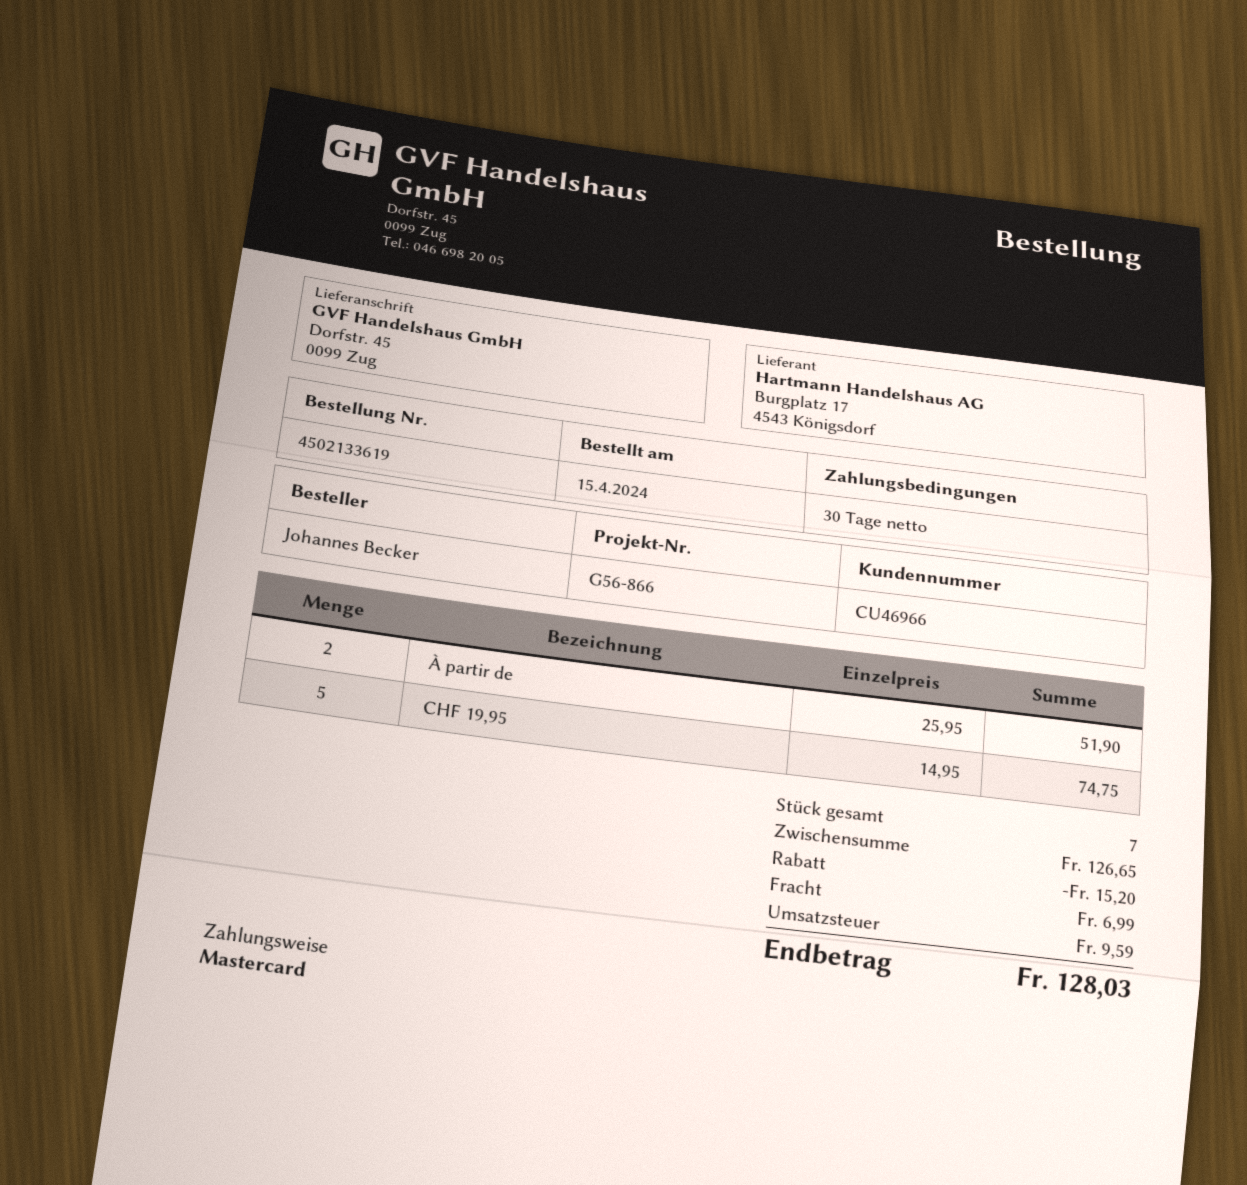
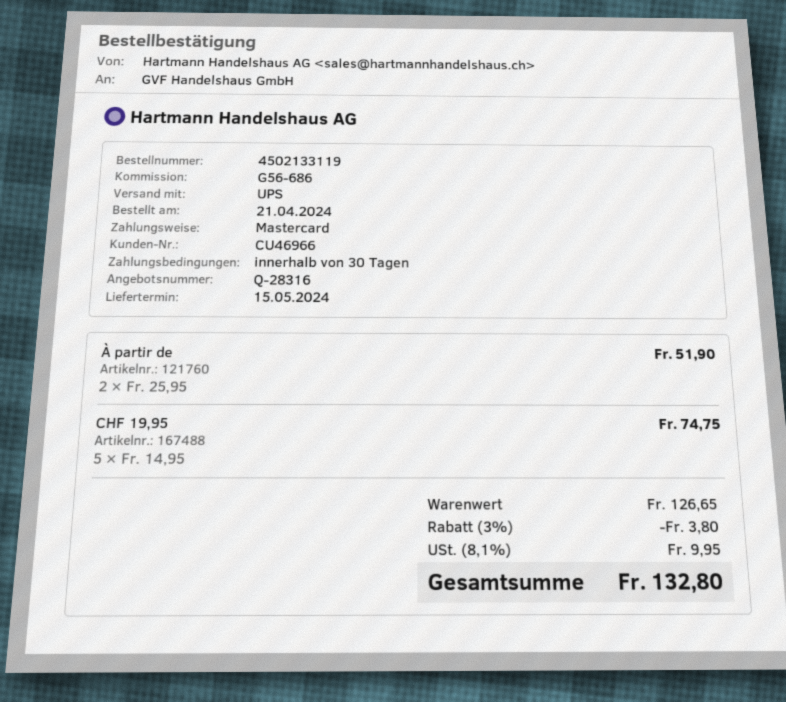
order number: 4502133619 -> 4502133119
order date: 2024-04-15 -> 2024-04-21
reference: G56-866 -> G56-686
discount: 15.20 -> 3.80
shipping: 6.99 -> none
tax: 9.59 -> 9.95
total: 128.03 -> 132.80

